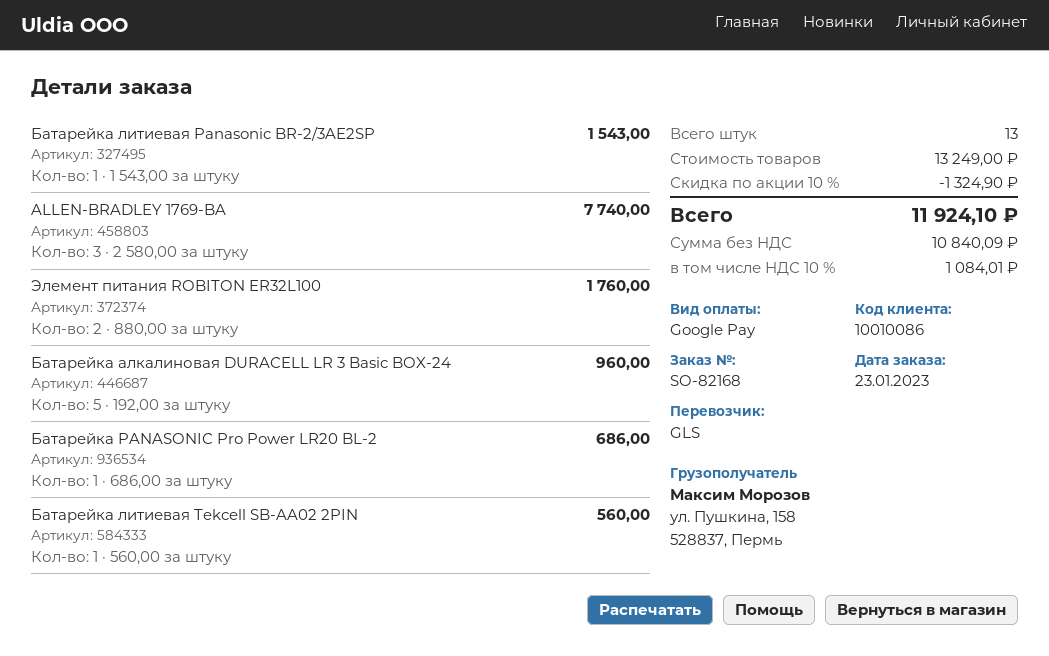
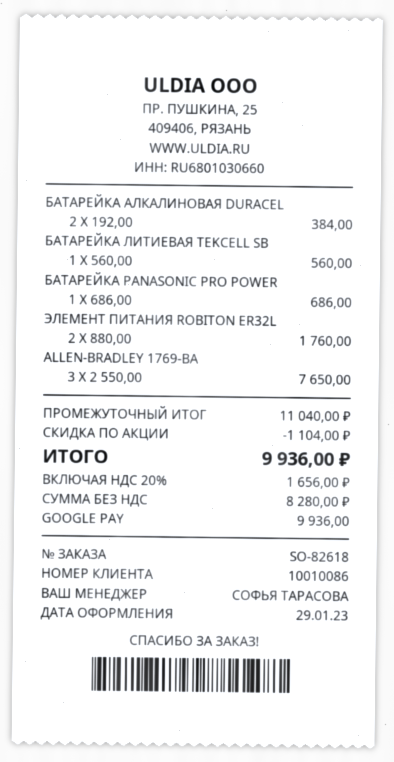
order number: SO-82168 -> SO-82618
order date: 2023-01-23 -> 2023-01-29
Батарейка литиевая Panasonic BR-2/3AE2SP: 1 x 1543.00 = 1543.00 -> none
ALLEN-BRADLEY 1769-BA: 3 x 2580.00 = 7740.00 -> 3 x 2550.00 = 7650.00
Батарейка алкалиновая DURACELL LR 3 Basic BOX-24: 5 x 192.00 = 960.00 -> 2 x 192.00 = 384.00
subtotal: 13249.00 -> 11040.00
discount: 1324.90 -> 1104.00
net: 10840.09 -> 8280.00
tax: 10% = 1084.01 -> 20% = 1656.00
total: 11924.10 -> 9936.00

